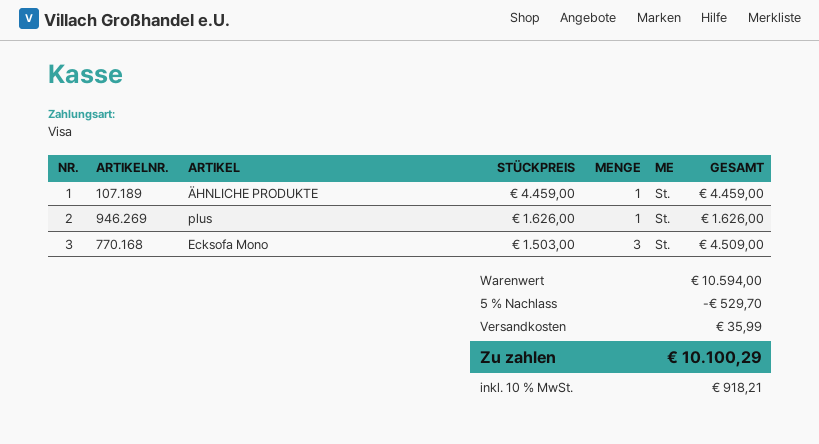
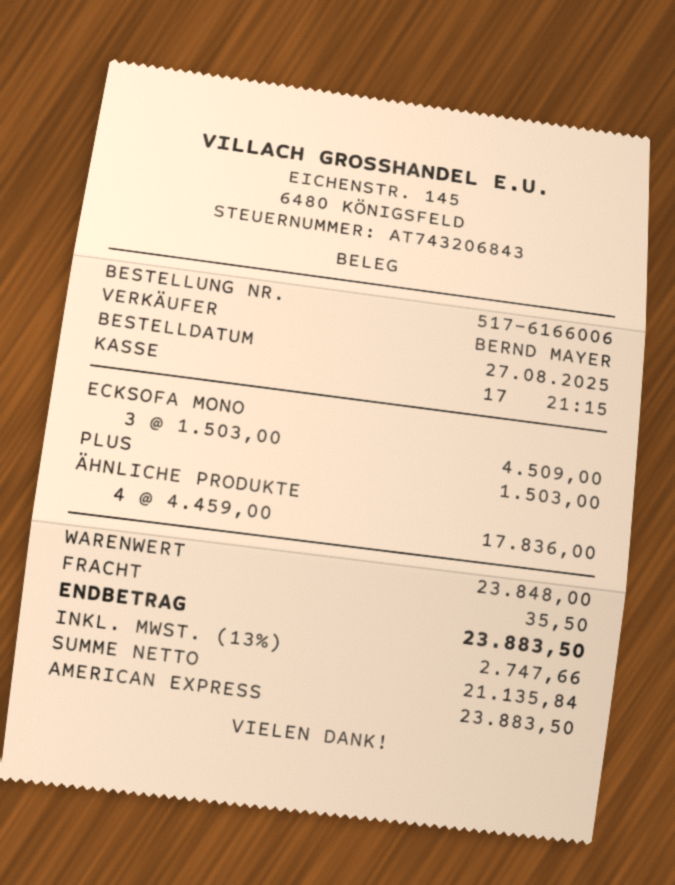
payment method: Visa -> American Express
ÄHNLICHE PRODUKTE: 1 x 4459.00 = 4459.00 -> 4 x 4459.00 = 17836.00
plus: 1 x 1626.00 = 1626.00 -> 1 x 1503.00 = 1503.00
subtotal: 10594.00 -> 23848.00
discount: 5% = 529.70 -> none
shipping: 35.99 -> 35.50
tax: 10% = 918.21 -> 13% = 2747.66
total: 10100.29 -> 23883.50

